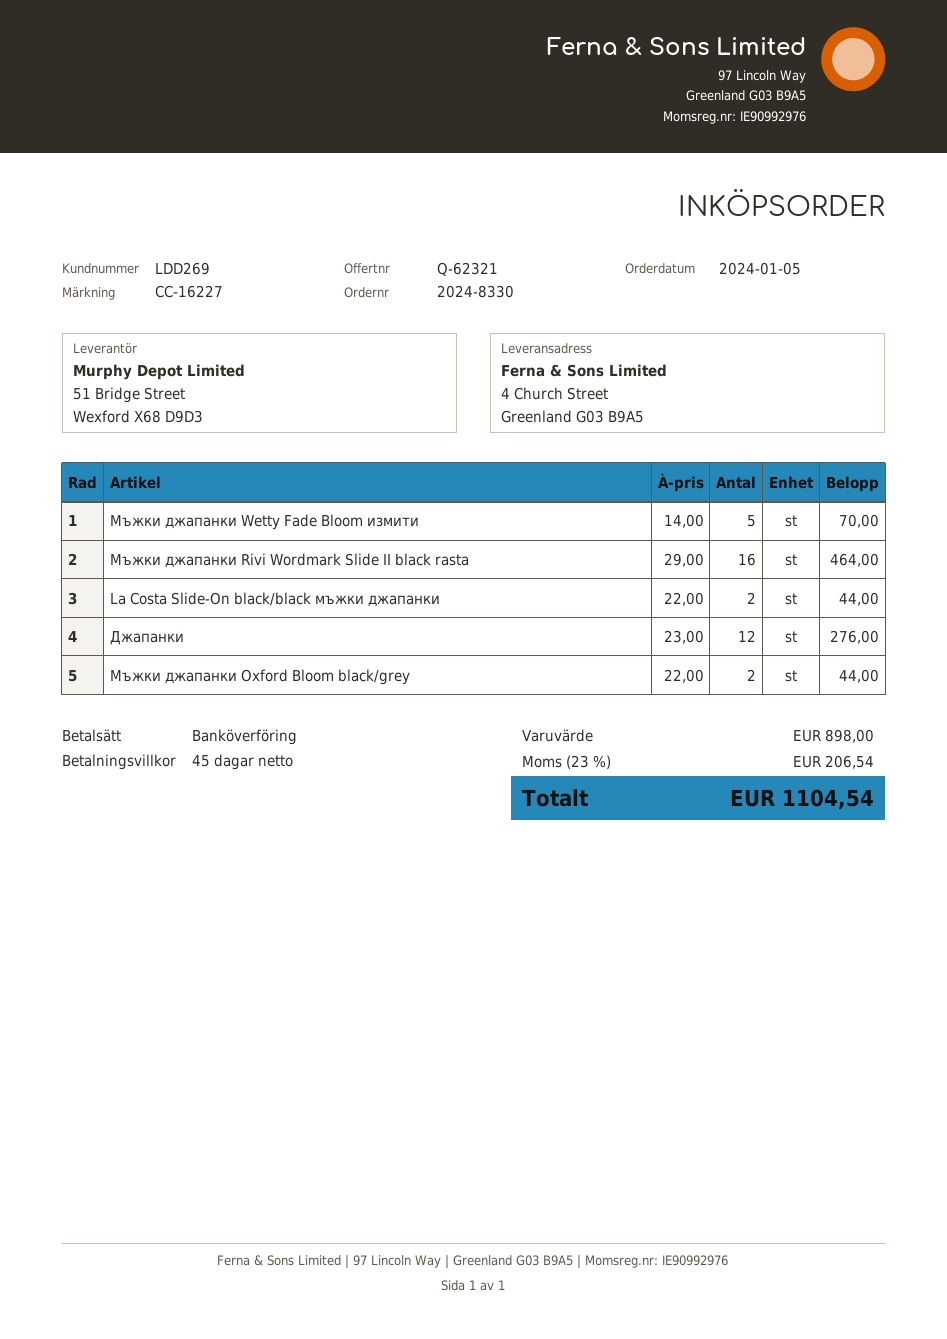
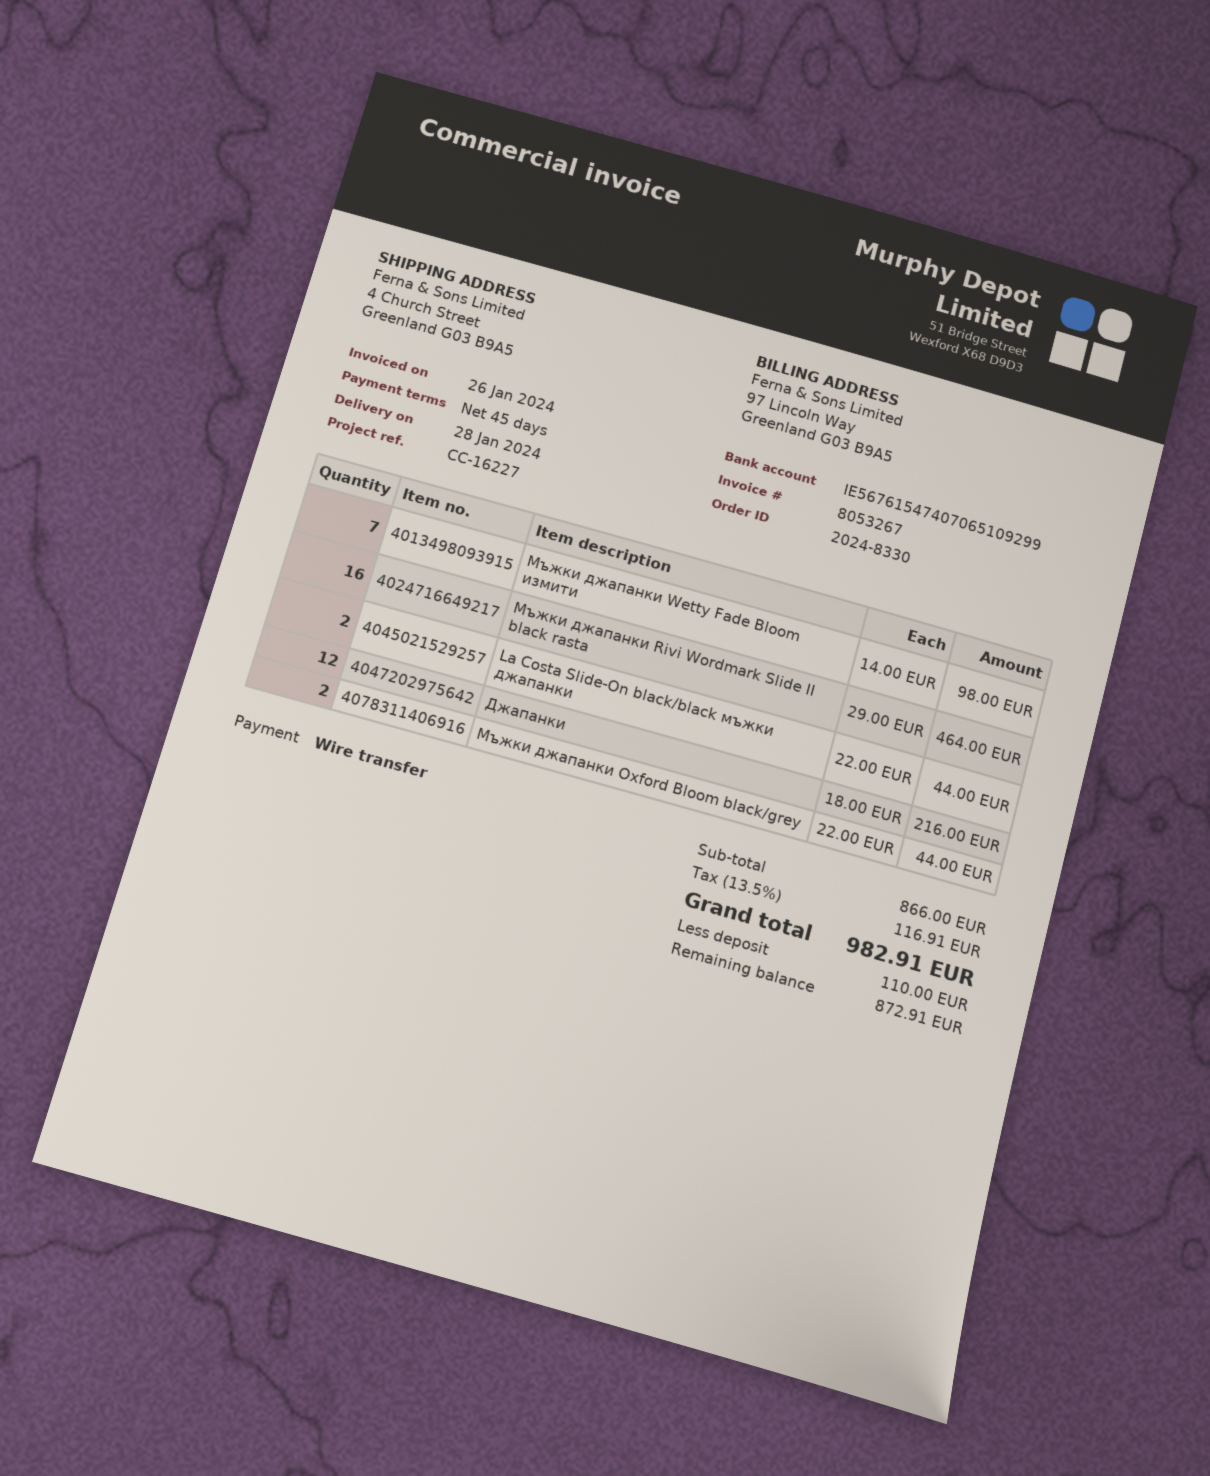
Мъжки джапанки Wetty Fade Bloom измити: 5 x 14.00 = 70.00 -> 7 x 14.00 = 98.00
Джапанки: 12 x 23.00 = 276.00 -> 12 x 18.00 = 216.00
subtotal: 898.00 -> 866.00
tax: 23% = 206.54 -> 13.5% = 116.91
total: 1104.54 -> 982.91

